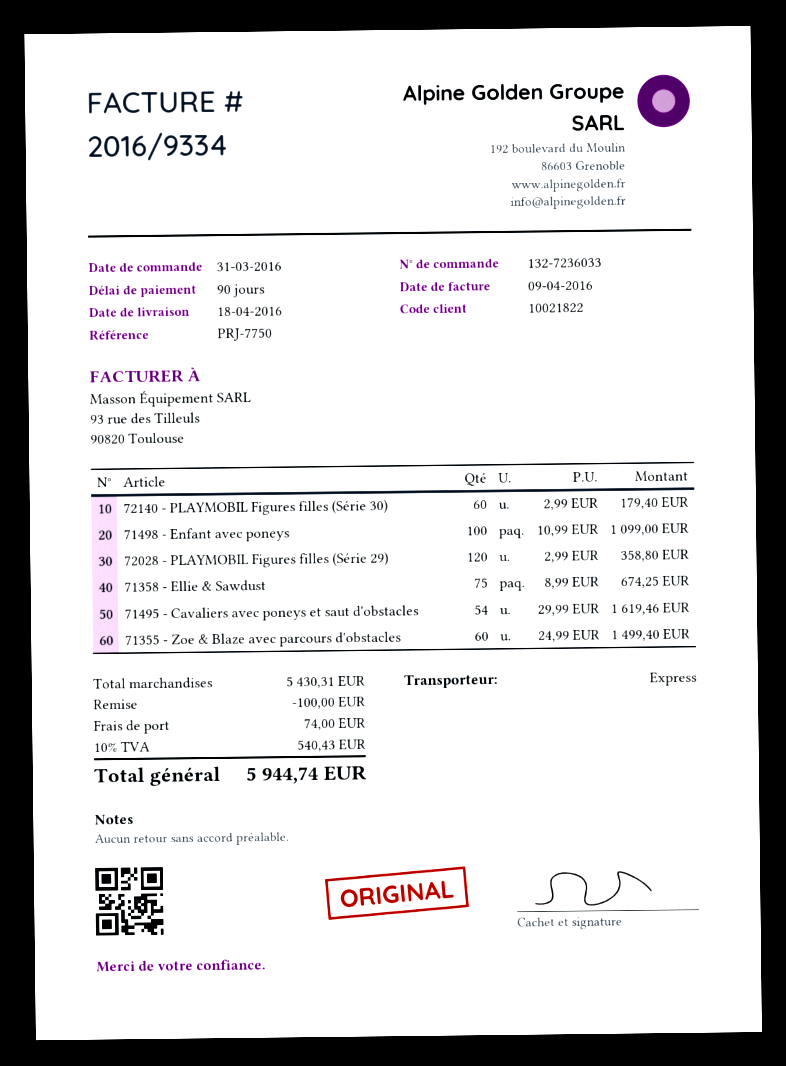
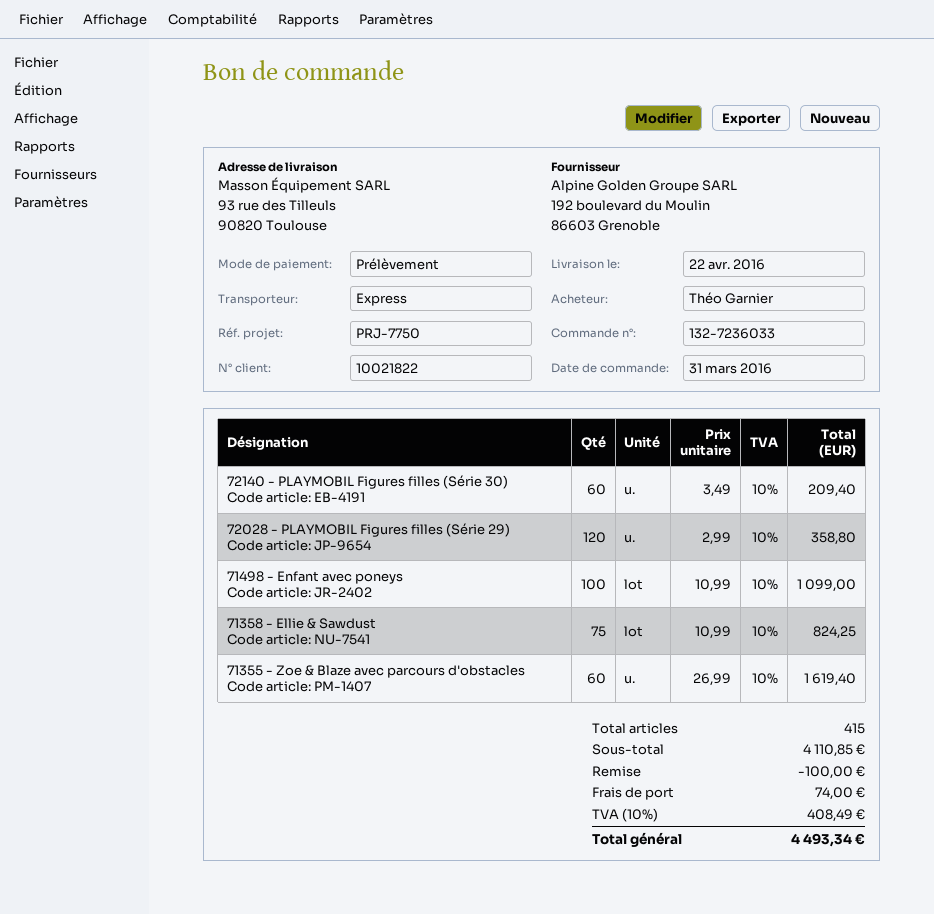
delivery date: 2016-04-18 -> 2016-04-22
72140 - PLAYMOBIL Figures filles (Série 30): 60 x 2.99 = 179.40 -> 60 x 3.49 = 209.40
71358 - Ellie & Sawdust: 75 x 8.99 = 674.25 -> 75 x 10.99 = 824.25
71495 - Cavaliers avec poneys et saut d'obstacles: 54 x 29.99 = 1619.46 -> none
71355 - Zoe & Blaze avec parcours d'obstacles: 60 x 24.99 = 1499.40 -> 60 x 26.99 = 1619.40
subtotal: 5430.31 -> 4110.85
tax: 10% = 540.43 -> 10% = 408.49
total: 5944.74 -> 4493.34

